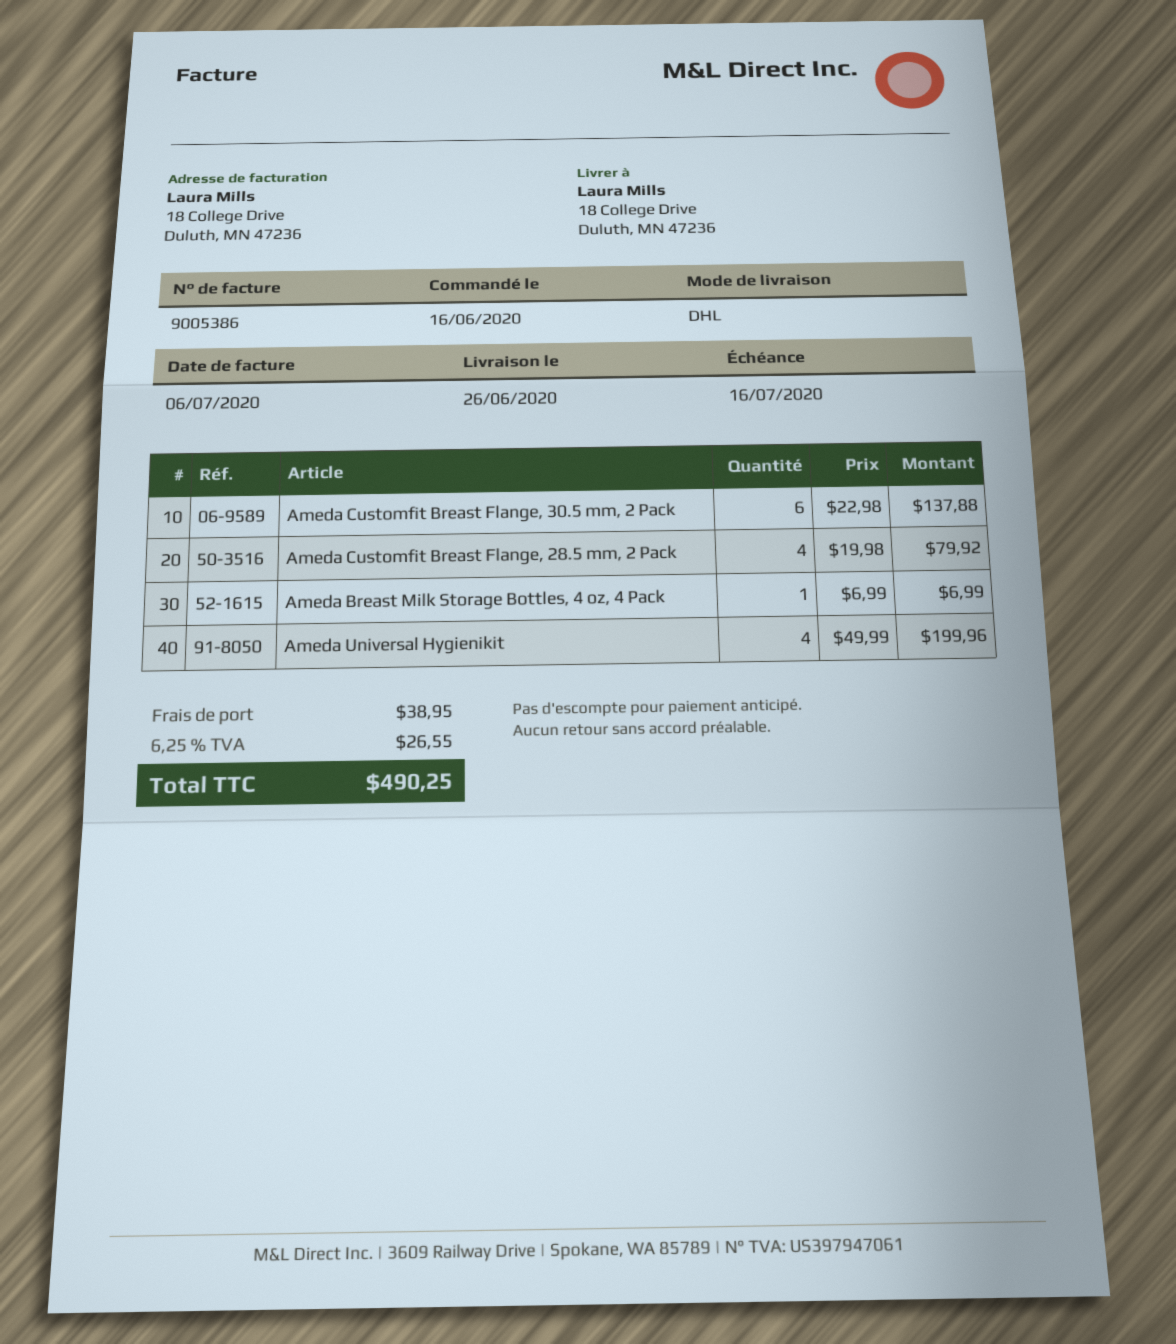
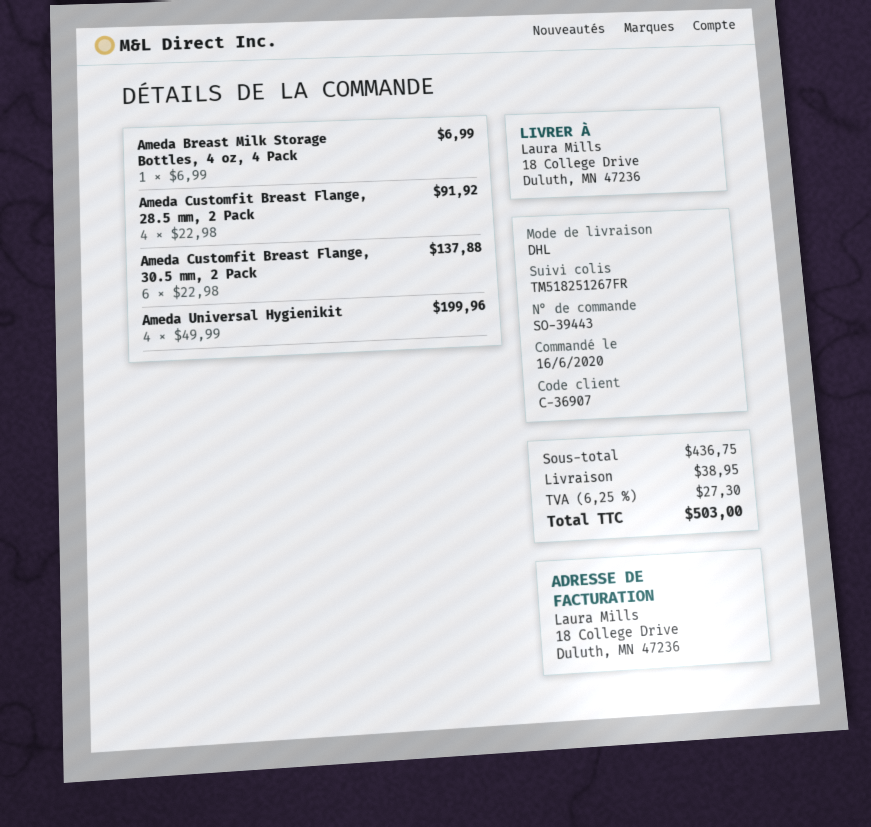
Ameda Customfit Breast Flange, 28.5 mm, 2 Pack: 4 x 19.98 = 79.92 -> 4 x 22.98 = 91.92
tax: 6.25% = 26.55 -> 6.25% = 27.30
total: 490.25 -> 503.00

